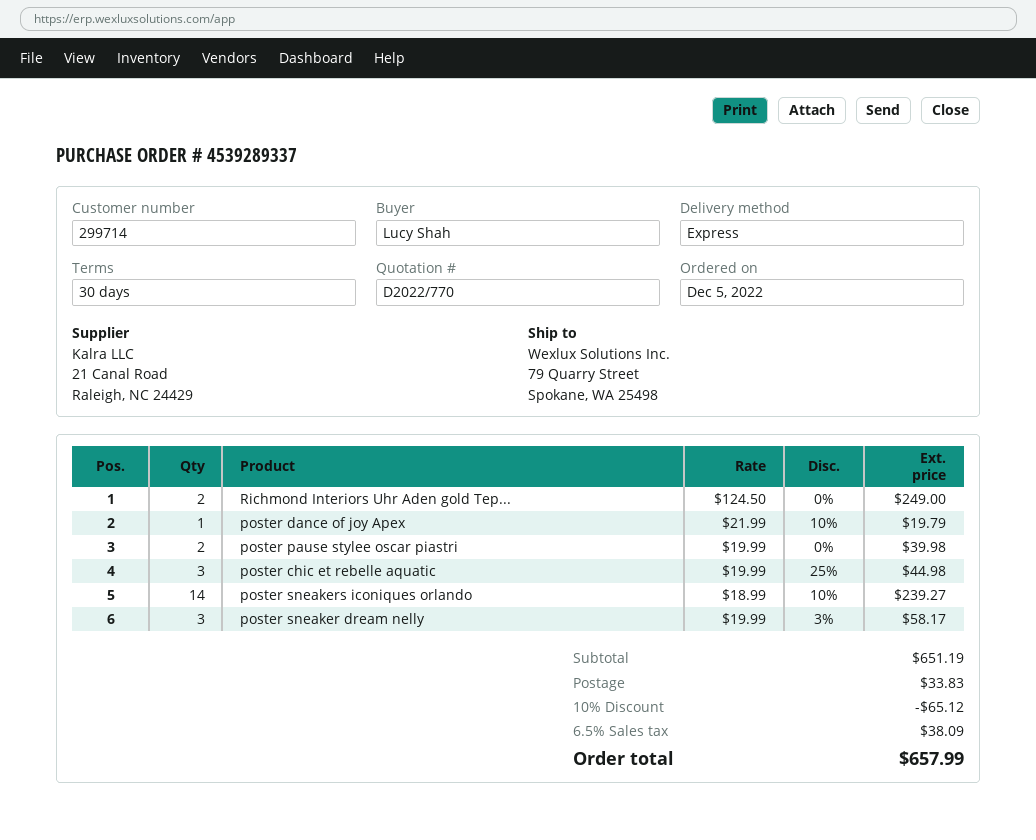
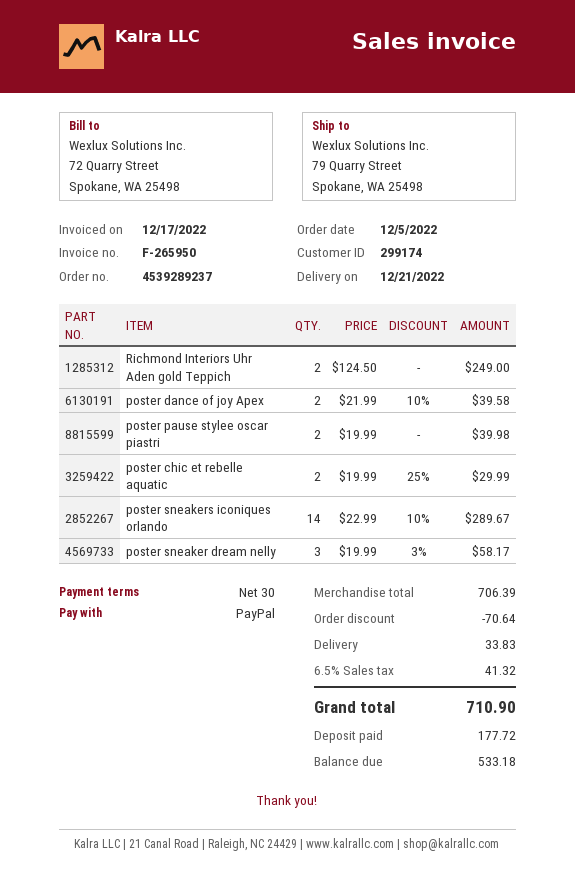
order number: 4539289337 -> 4539289237
customer number: 299714 -> 299174
poster dance of joy Apex: 1 x 21.99 - 10% = 19.79 -> 2 x 21.99 - 10% = 39.58
poster chic et rebelle aquatic: 3 x 19.99 - 25% = 44.98 -> 2 x 19.99 - 25% = 29.99
poster sneakers iconiques orlando: 14 x 18.99 - 10% = 239.27 -> 14 x 22.99 - 10% = 289.67
subtotal: 651.19 -> 706.39
discount: 65.12 -> 70.64
tax: 6.5% = 38.09 -> 6.5% = 41.32
total: 657.99 -> 710.90

